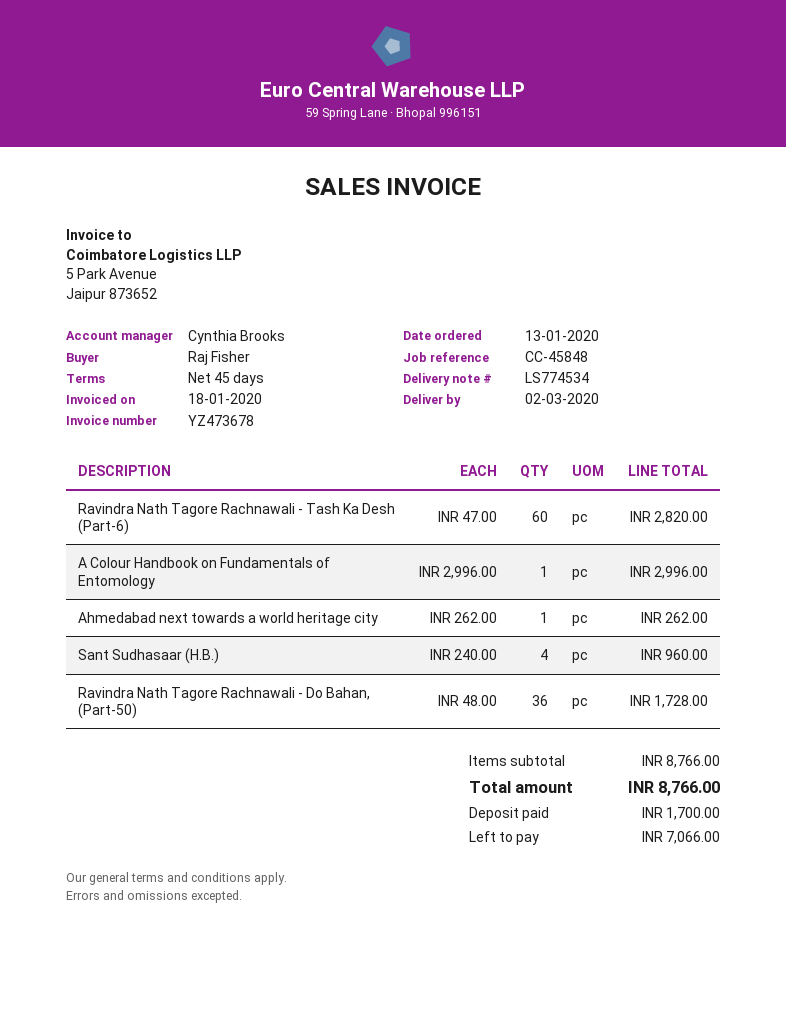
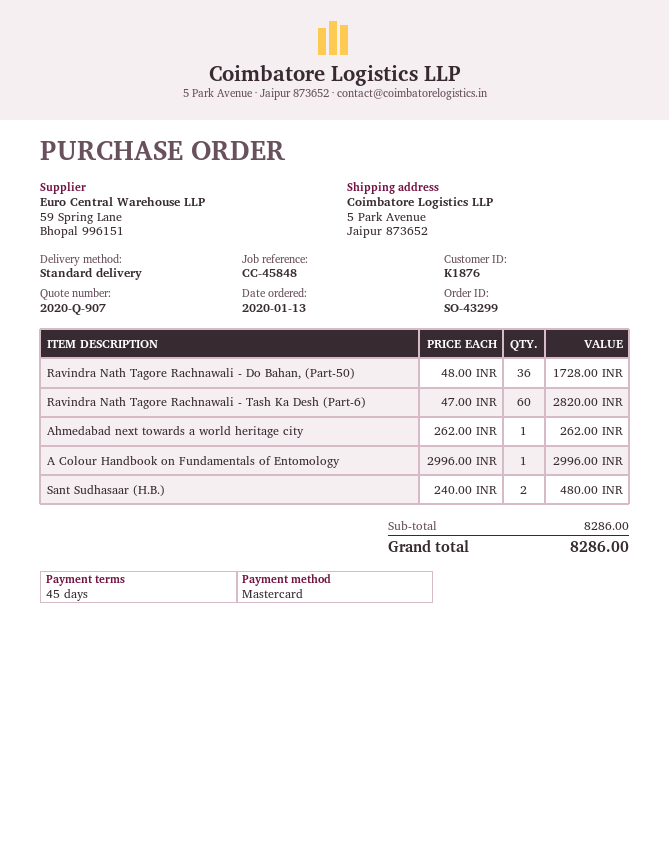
Sant Sudhasaar (H.B.): 4 x 240.00 = 960.00 -> 2 x 240.00 = 480.00
subtotal: 8766.00 -> 8286.00
total: 8766.00 -> 8286.00

